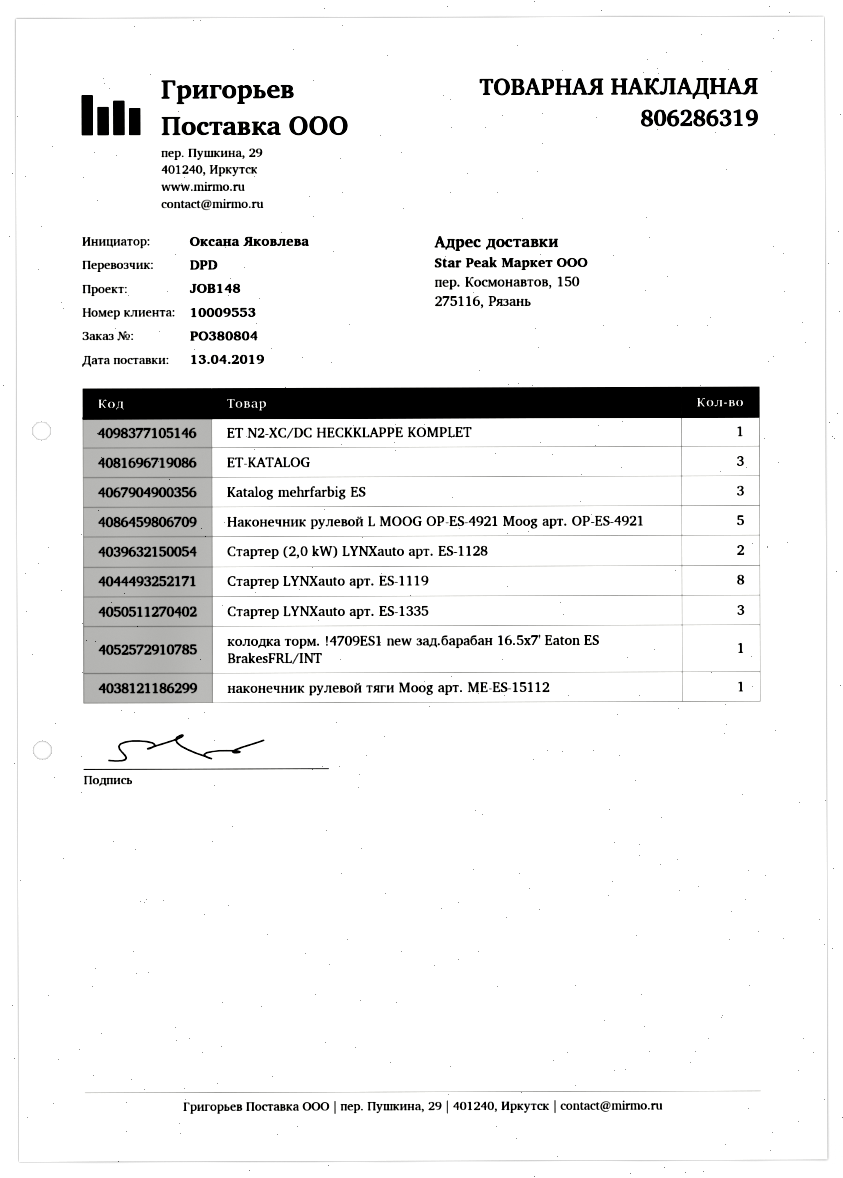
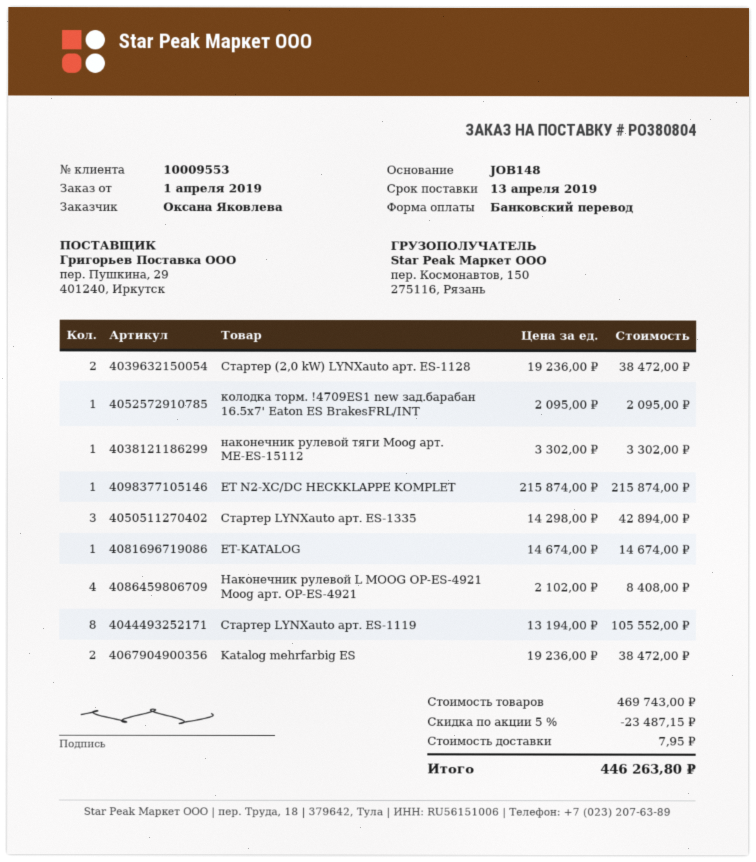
ET-KATALOG: 3 -> 1
Katalog mehrfarbig ES: 3 -> 2
Наконечник рулевой L MOOG OP-ES-4921 Moog арт. OP-ES-4921: 5 -> 4

